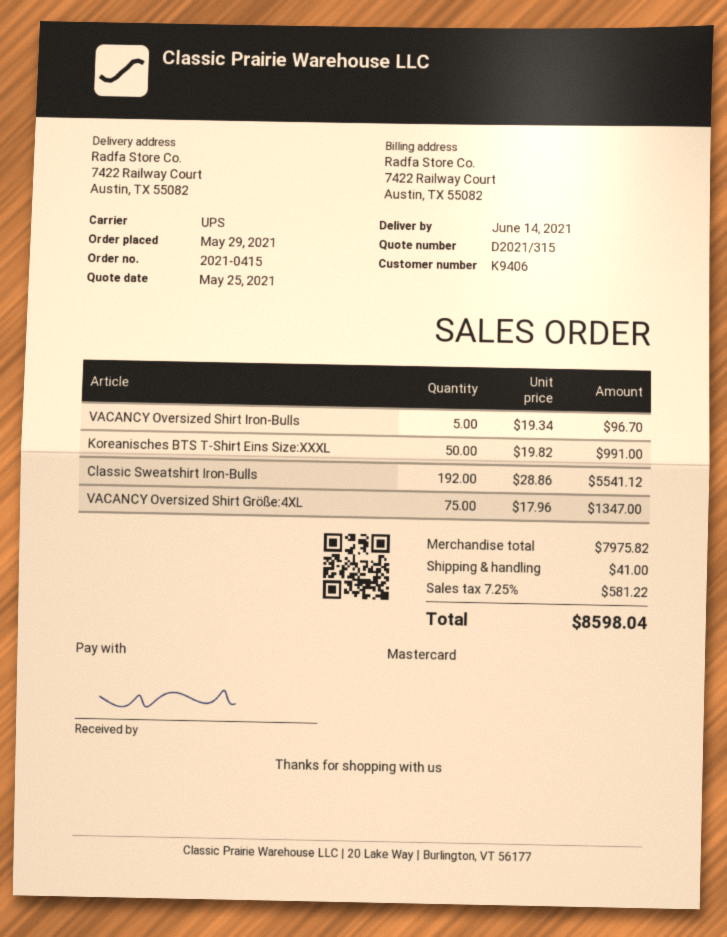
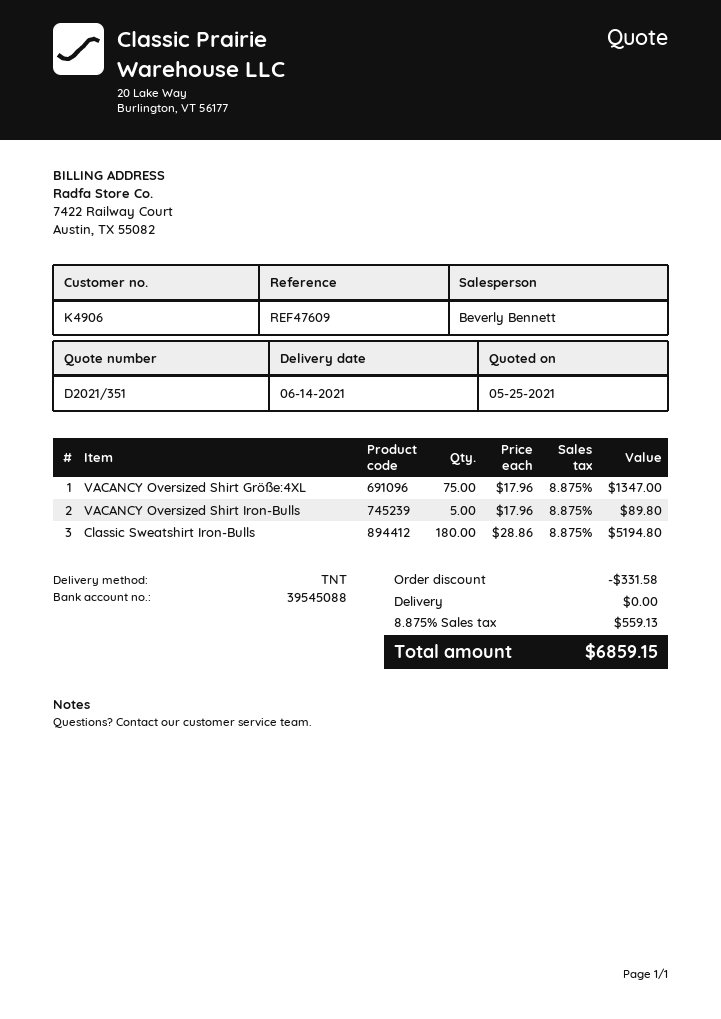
quote number: D2021/315 -> D2021/351
customer number: K9406 -> K4906
shipping method: UPS -> TNT
VACANCY Oversized Shirt Iron-Bulls: 5 x 19.34 = 96.70 -> 5 x 17.96 = 89.80
Koreanisches BTS T-Shirt Eins Size:XXXL: 50 x 19.82 = 991.00 -> none
Classic Sweatshirt Iron-Bulls: 192 x 28.86 = 5541.12 -> 180 x 28.86 = 5194.80
discount: none -> 331.58
shipping: 41.00 -> 0.00
tax: 7.25% = 581.22 -> 8.875% = 559.13
total: 8598.04 -> 6859.15

